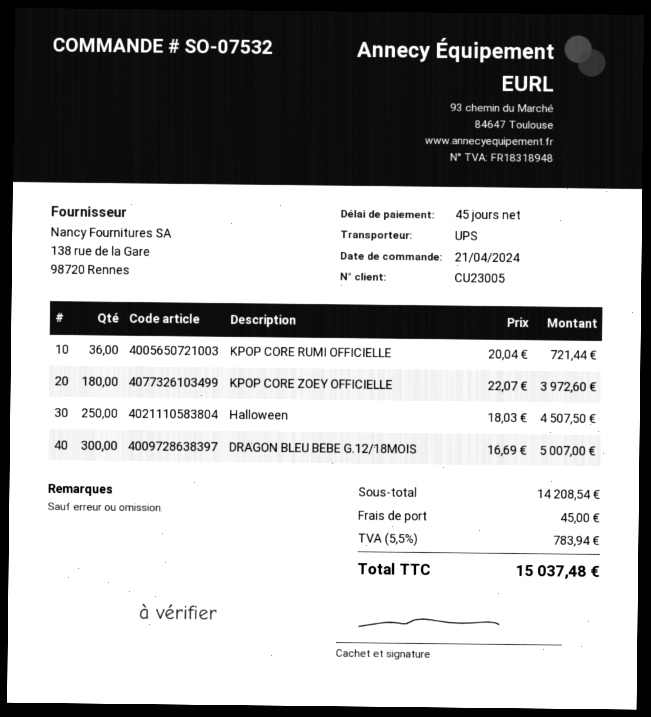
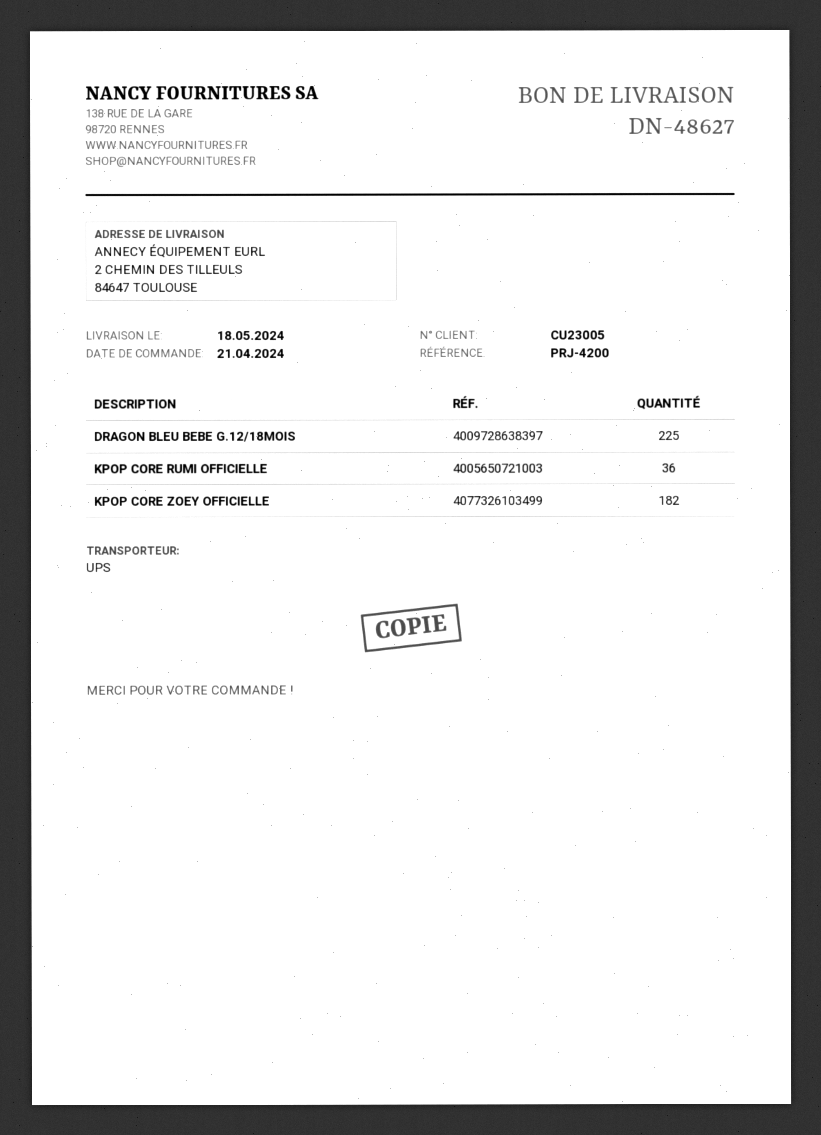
KPOP CORE ZOEY OFFICIELLE: 180 -> 182
Halloween: 250 -> none
DRAGON BLEU BEBE G.12/18MOIS: 300 -> 225

